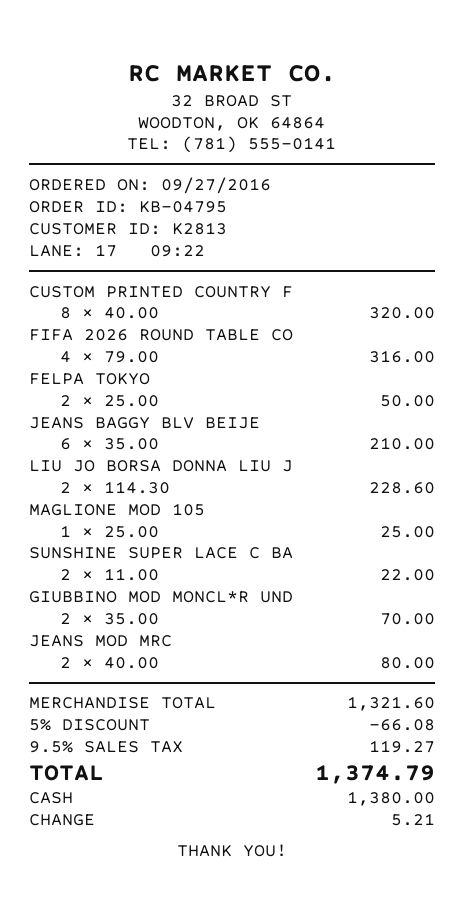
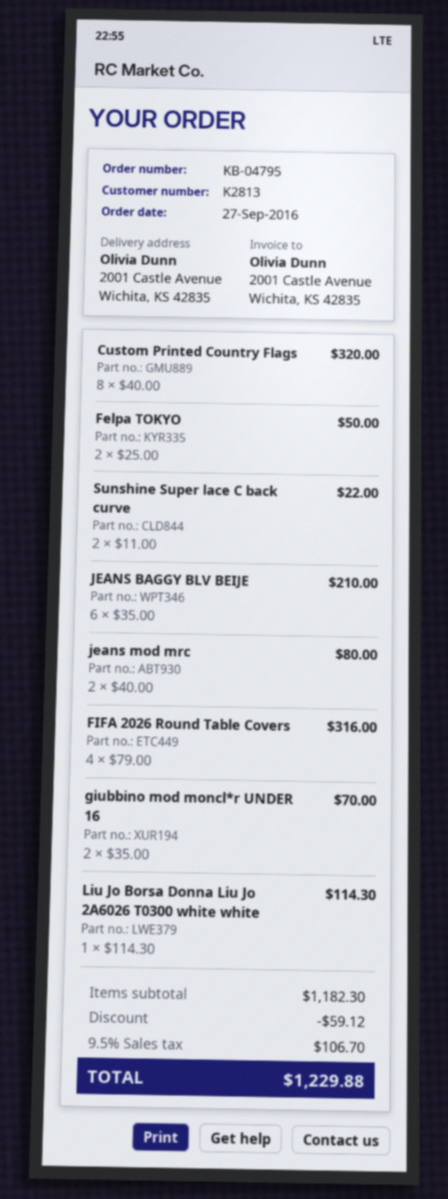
LIU JO BORSA DONNA LIU J: 2 x 114.30 = 228.60 -> 1 x 114.30 = 114.30
MAGLIONE MOD 105: 1 x 25.00 = 25.00 -> none
subtotal: 1321.60 -> 1182.30
discount: 66.08 -> 59.12
tax: 9.5% = 119.27 -> 9.5% = 106.70
total: 1374.79 -> 1229.88

